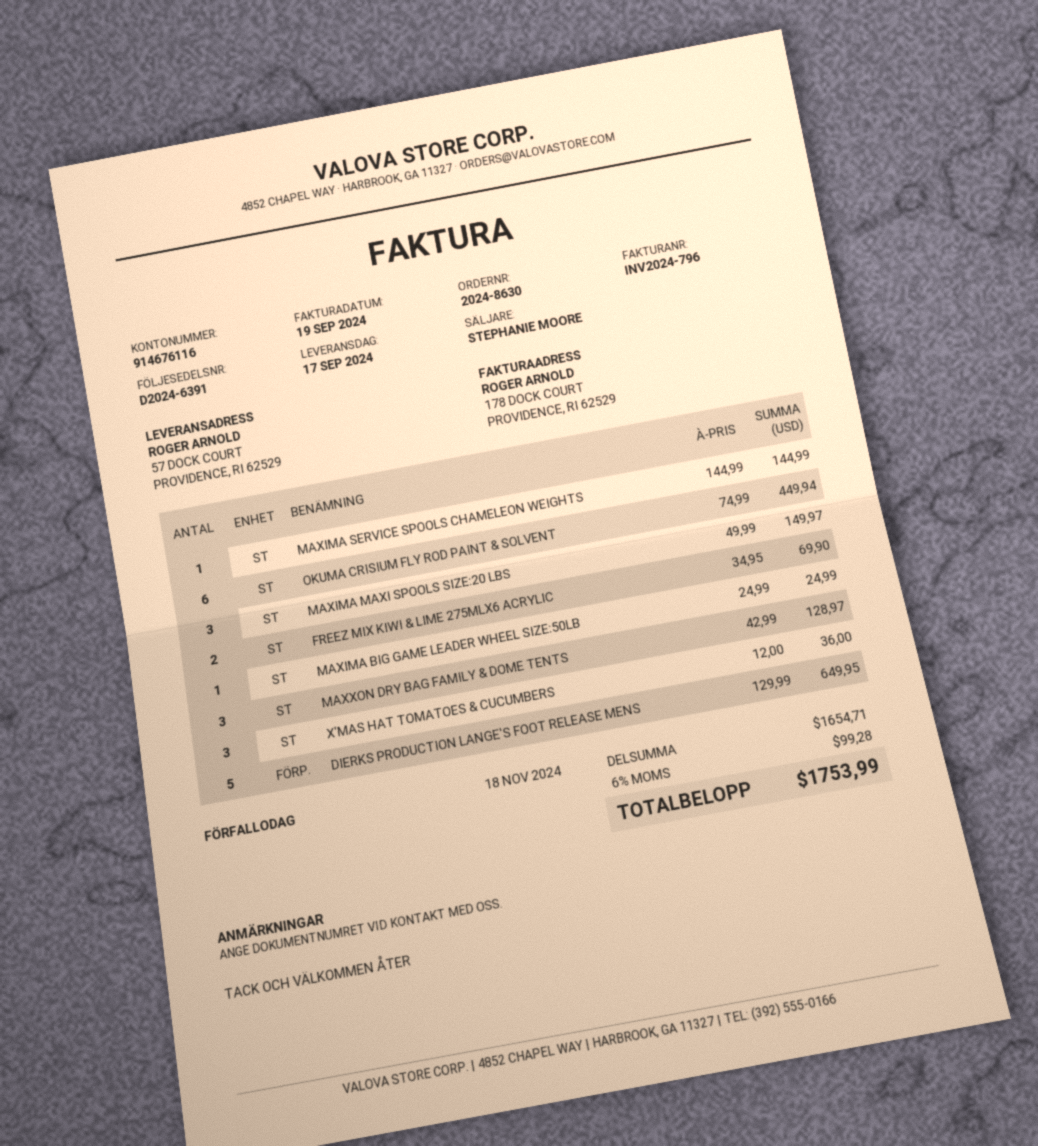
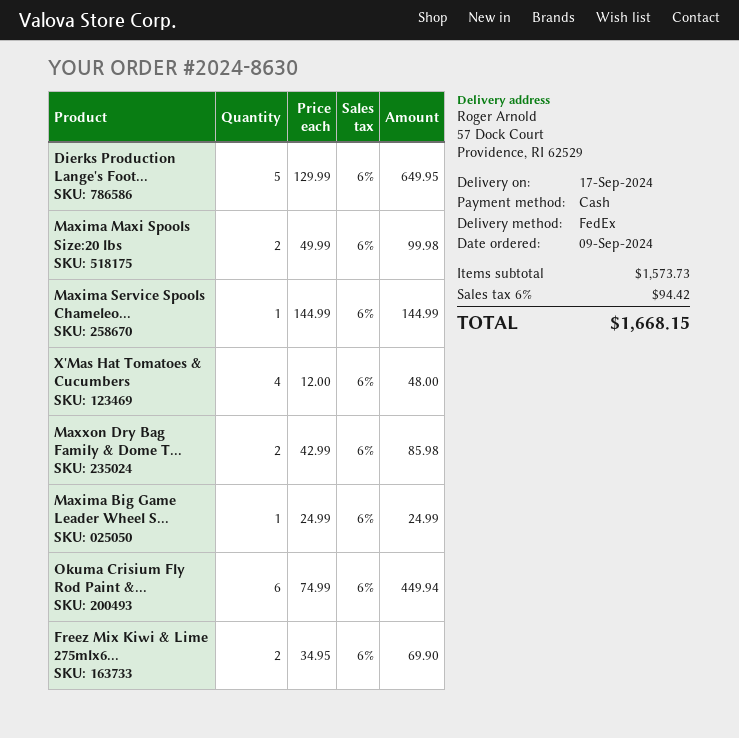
MAXIMA MAXI SPOOLS SIZE:20 LBS: 3 x 49.99 = 149.97 -> 2 x 49.99 = 99.98
MAXXON DRY BAG FAMILY & DOME TENTS: 3 x 42.99 = 128.97 -> 2 x 42.99 = 85.98
X'MAS HAT TOMATOES & CUCUMBERS: 3 x 12.00 = 36.00 -> 4 x 12.00 = 48.00
subtotal: 1654.71 -> 1573.73
tax: 6% = 99.28 -> 6% = 94.42
total: 1753.99 -> 1668.15

